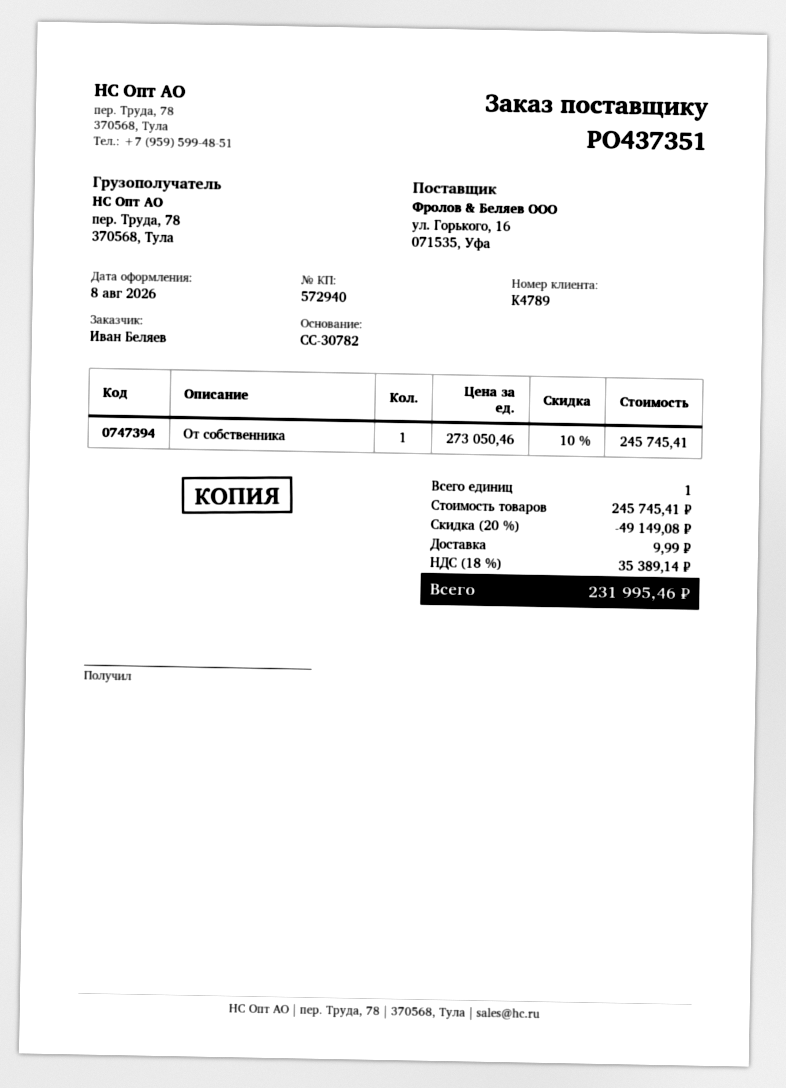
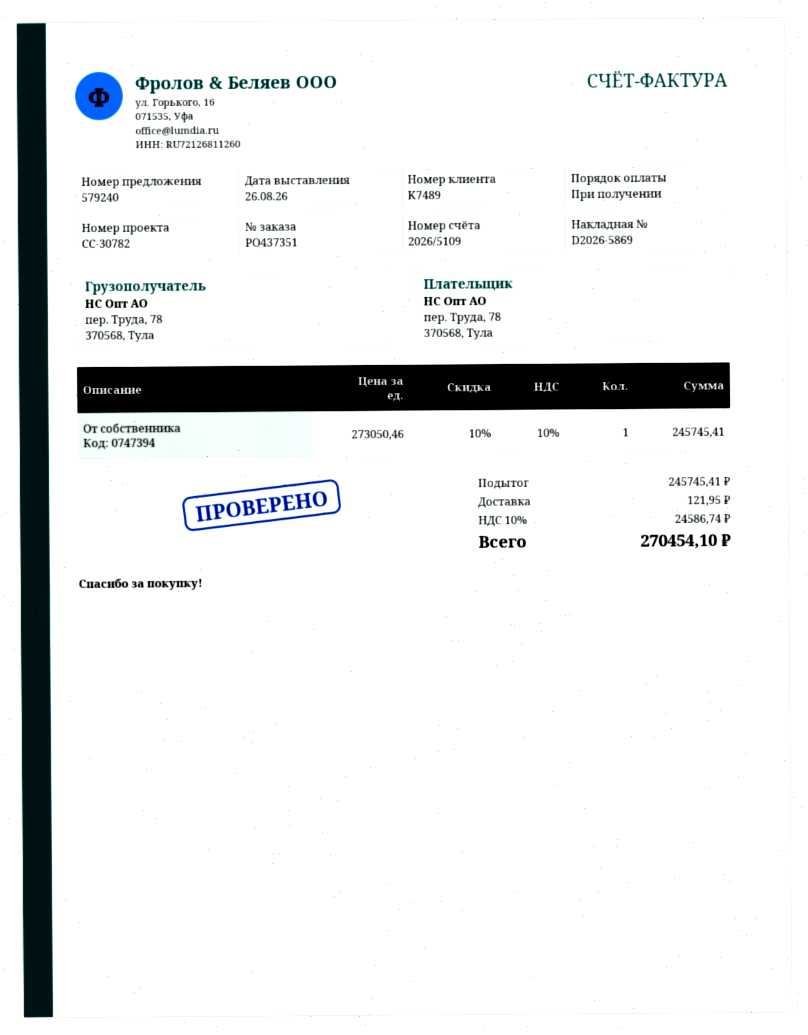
quote number: 572940 -> 579240
customer number: K4789 -> K7489
discount: 20% = 49149.08 -> none
shipping: 9.99 -> 121.95
tax: 18% = 35389.14 -> 10% = 24586.74
total: 231995.46 -> 270454.10

